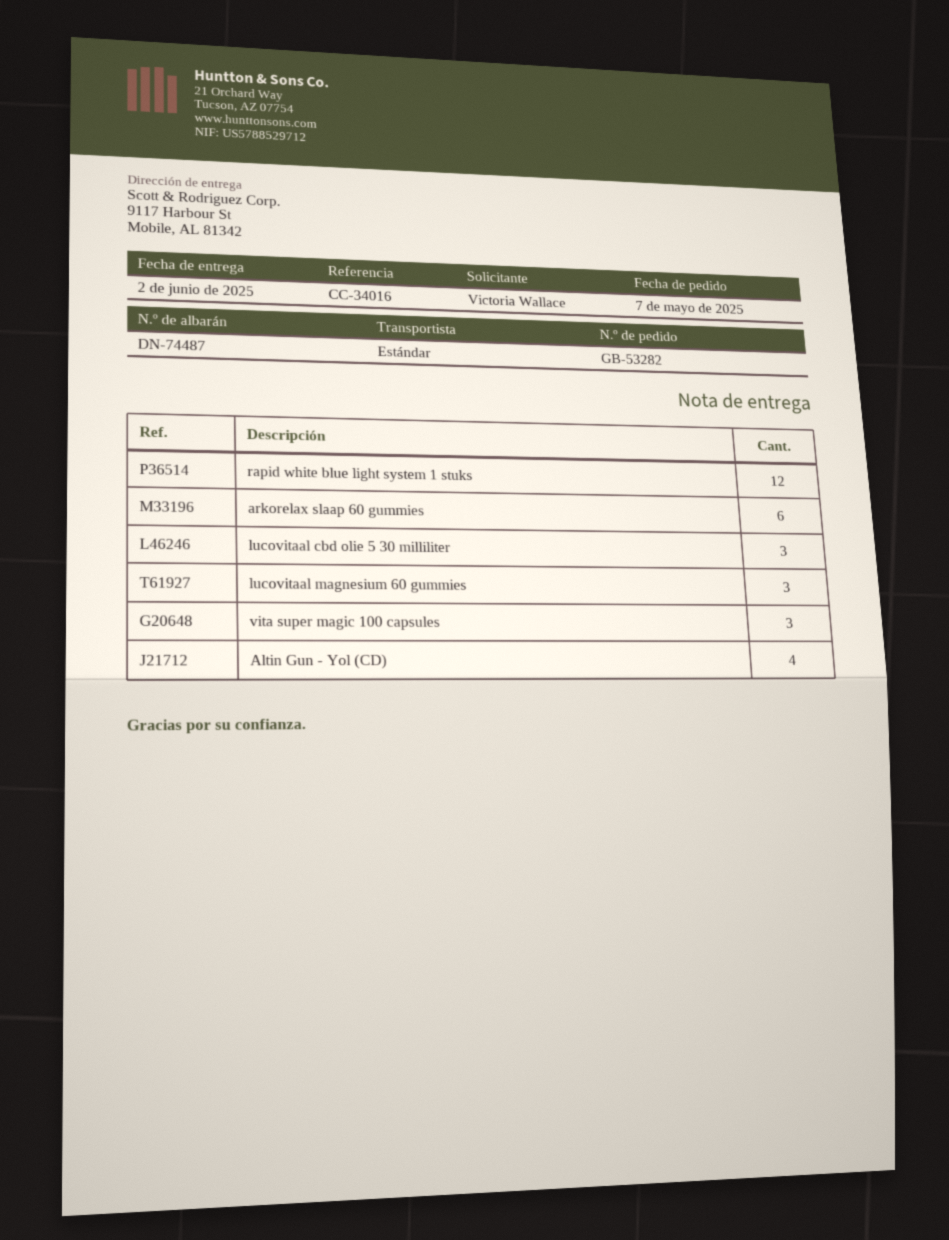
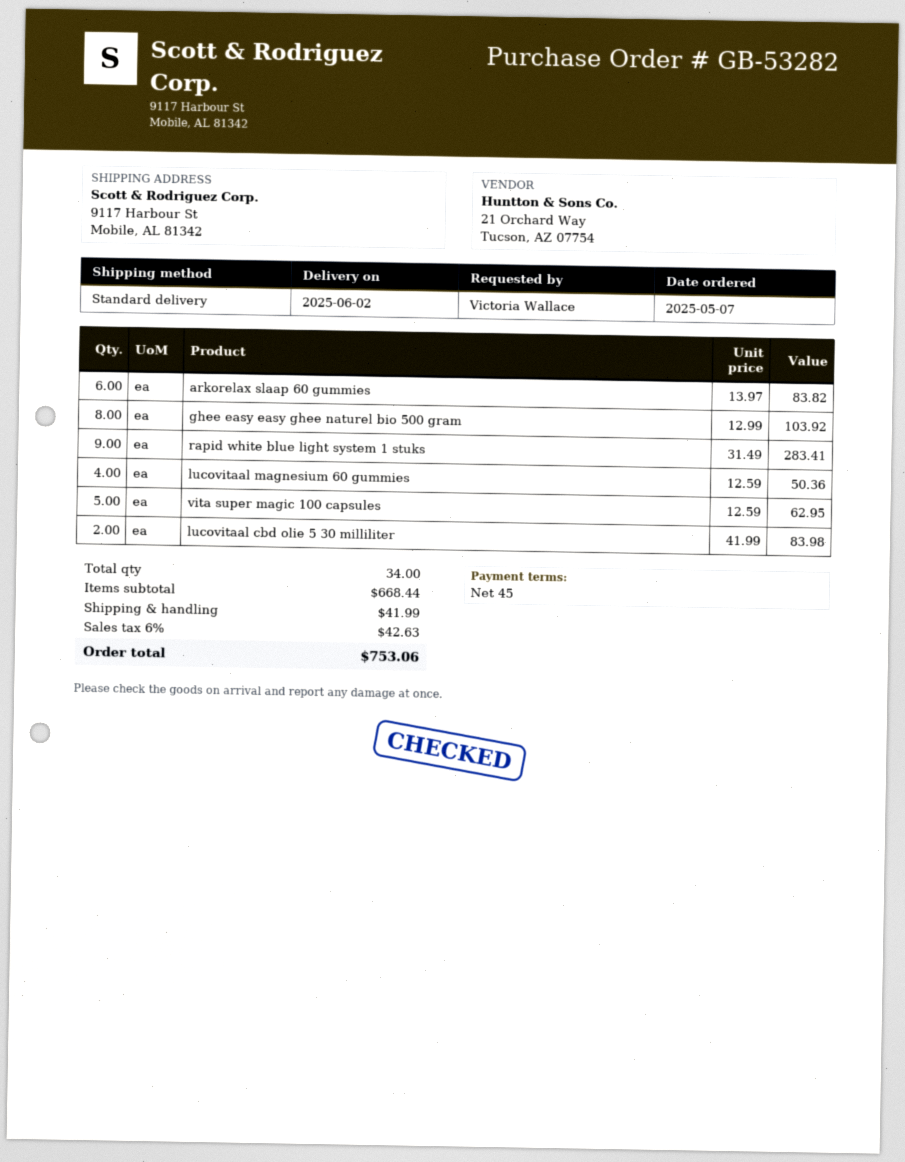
rapid white blue light system 1 stuks: 12 -> 9
lucovitaal cbd olie 5 30 milliliter: 3 -> 2
lucovitaal magnesium 60 gummies: 3 -> 4
vita super magic 100 capsules: 3 -> 5
Altin Gun - Yol (CD): 4 -> none
ghee easy easy ghee naturel bio 500 gram: none -> 8

